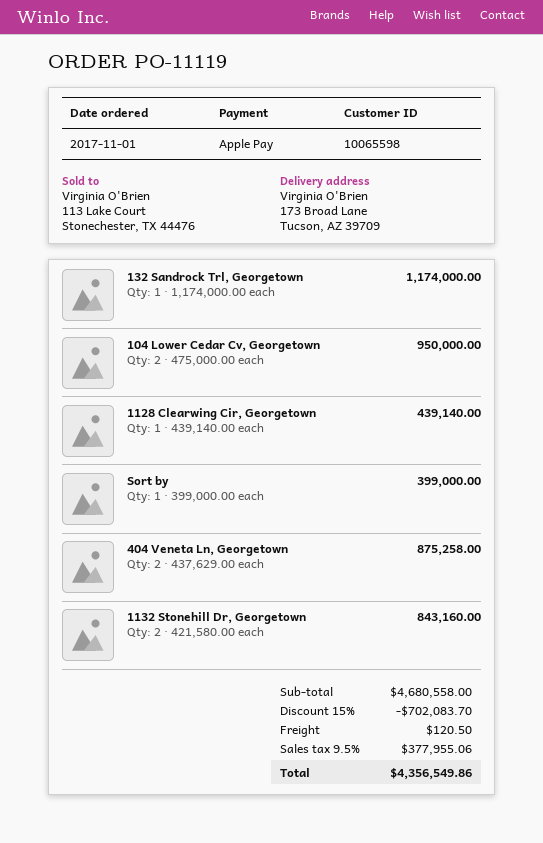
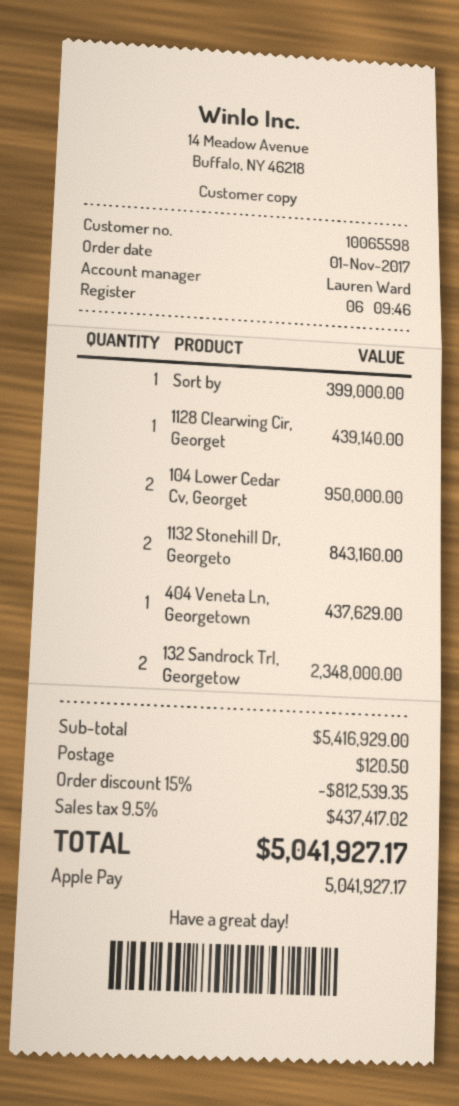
132 Sandrock Trl, Georgetown: 1 for 1174000.00 -> 2 for 2348000.00
404 Veneta Ln, Georgetown: 2 for 875258.00 -> 1 for 437629.00
subtotal: 4680558.00 -> 5416929.00
discount: 15% = 702083.70 -> 15% = 812539.35
tax: 9.5% = 377955.06 -> 9.5% = 437417.02
total: 4356549.86 -> 5041927.17

